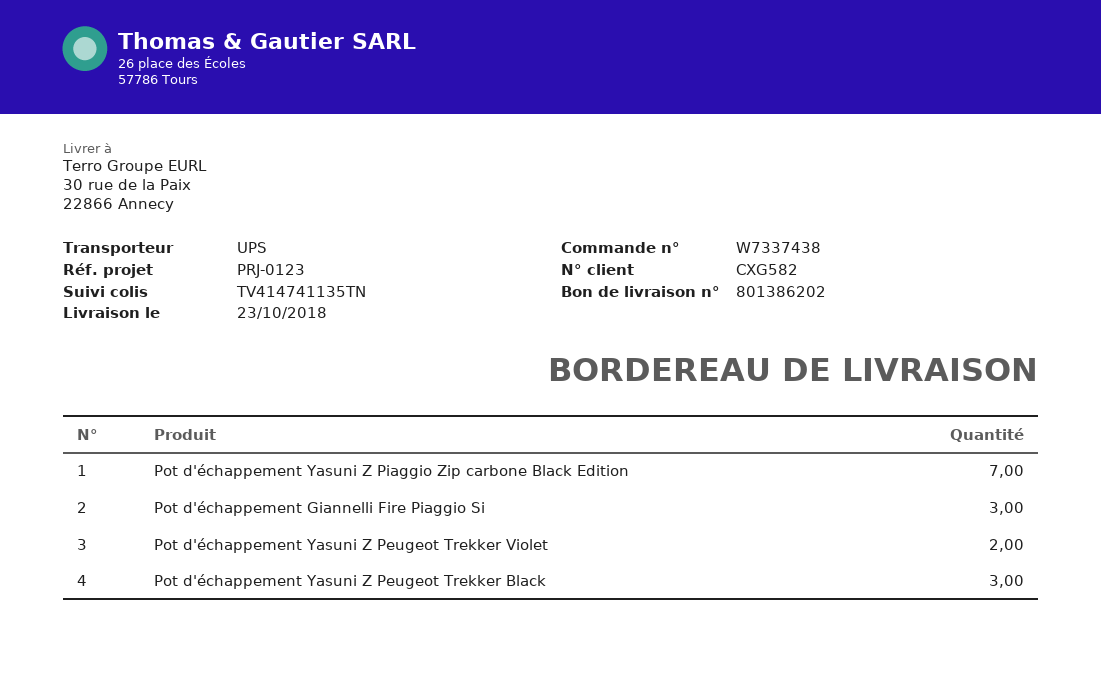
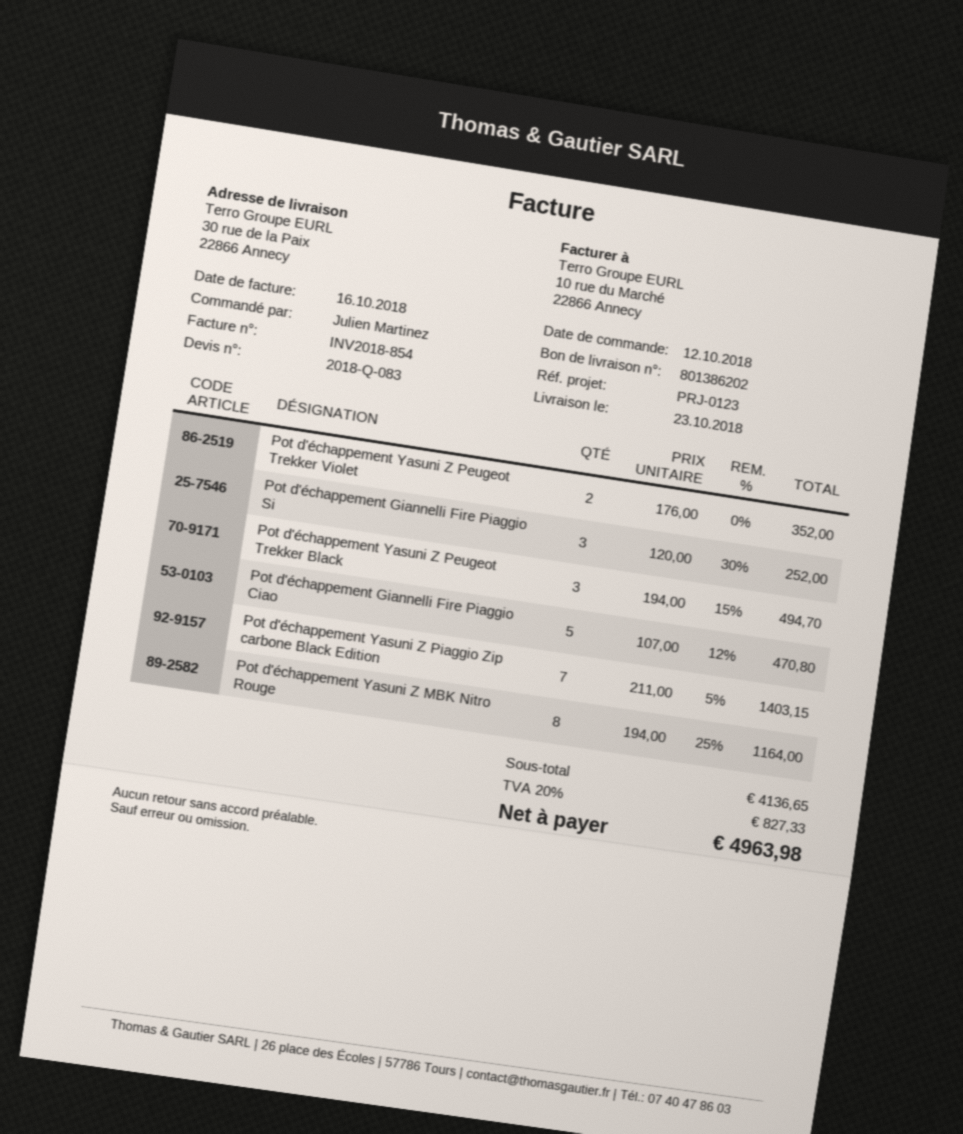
Pot d'échappement Giannelli Fire Piaggio Ciao: none -> 5
Pot d'échappement Yasuni Z MBK Nitro Rouge: none -> 8

